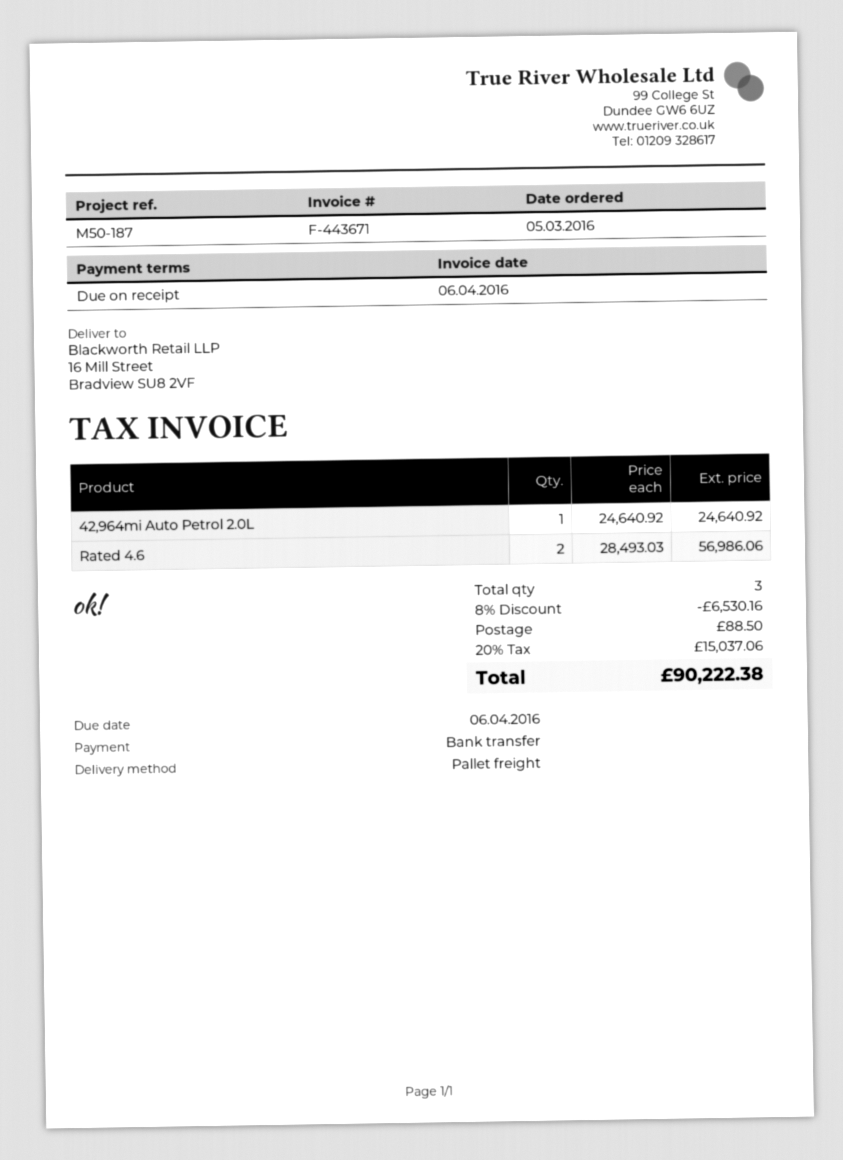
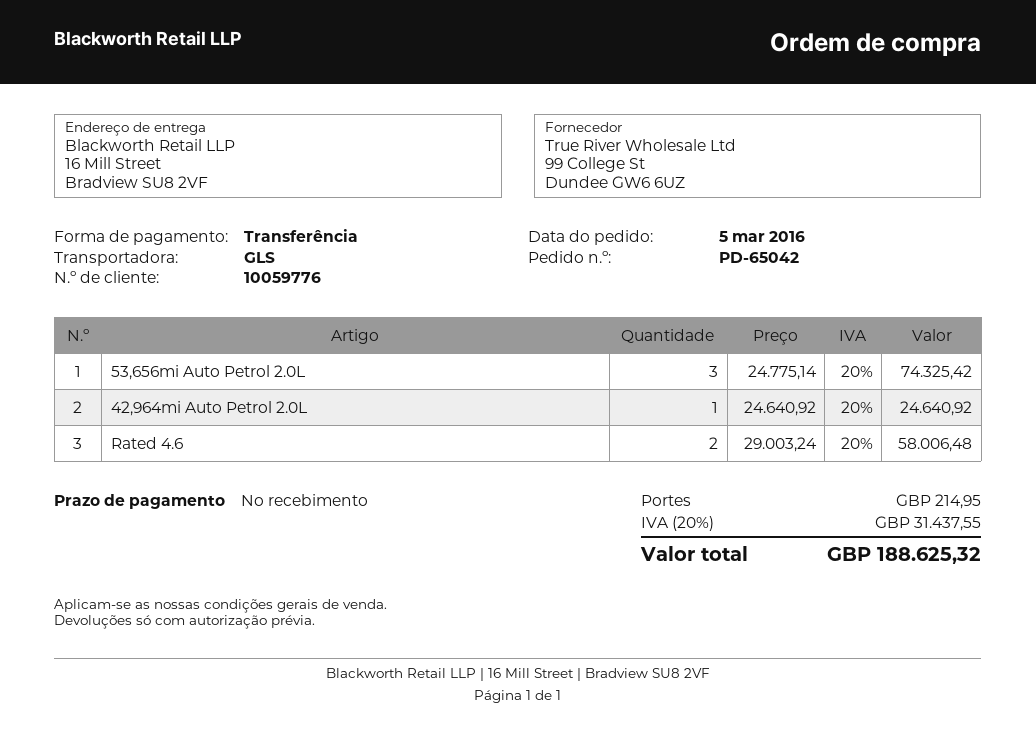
shipping method: pallet freight -> GLS
Rated 4.6: 2 x 28493.03 = 56986.06 -> 2 x 29003.24 = 58006.48
53,656mi Auto Petrol 2.0L: none -> 3 x 24775.14 = 74325.42
discount: 8% = 6530.16 -> none
shipping: 88.50 -> 214.95
tax: 20% = 15037.06 -> 20% = 31437.55
total: 90222.38 -> 188625.32

